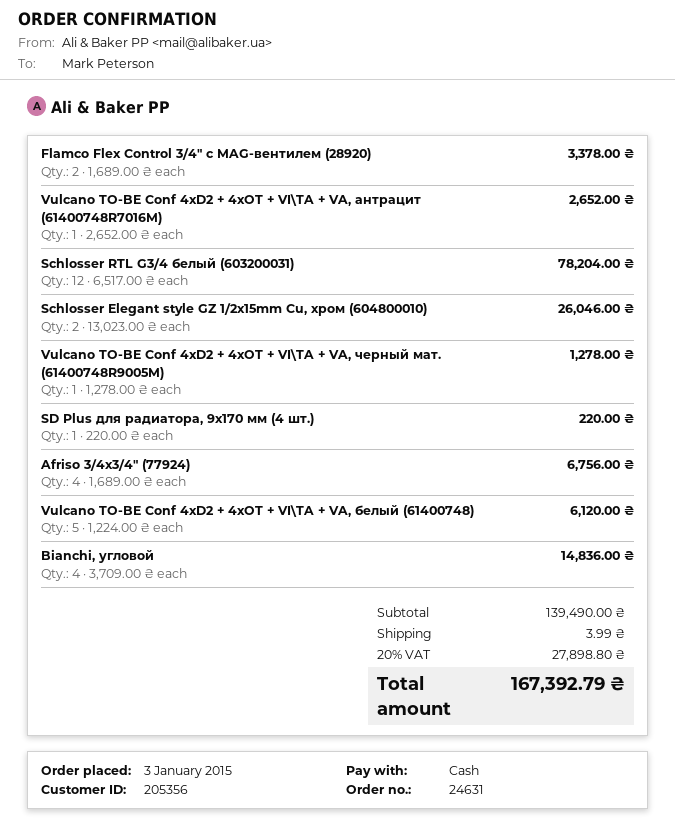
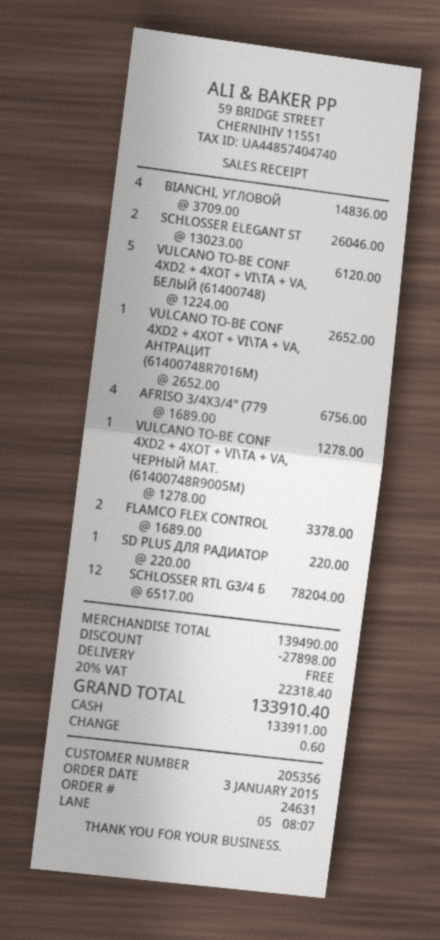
discount: none -> 27898.00
shipping: 3.99 -> 0.00
tax: 20% = 27898.80 -> 20% = 22318.40
total: 167392.79 -> 133910.40

